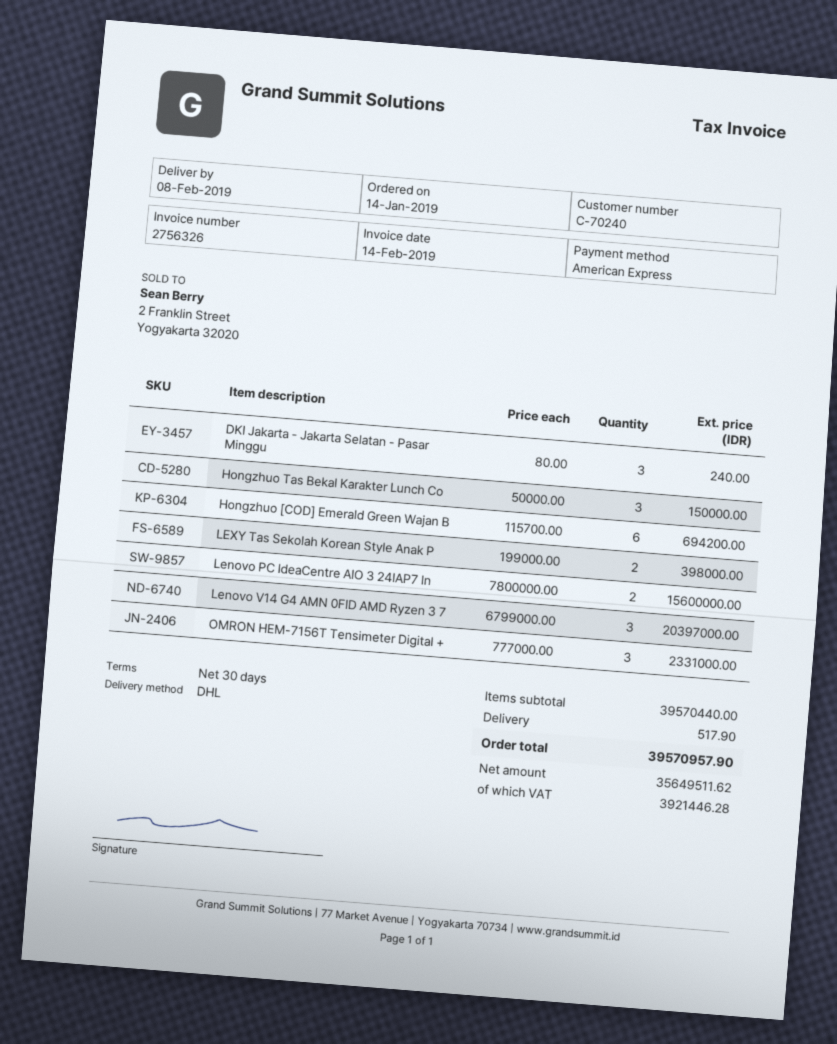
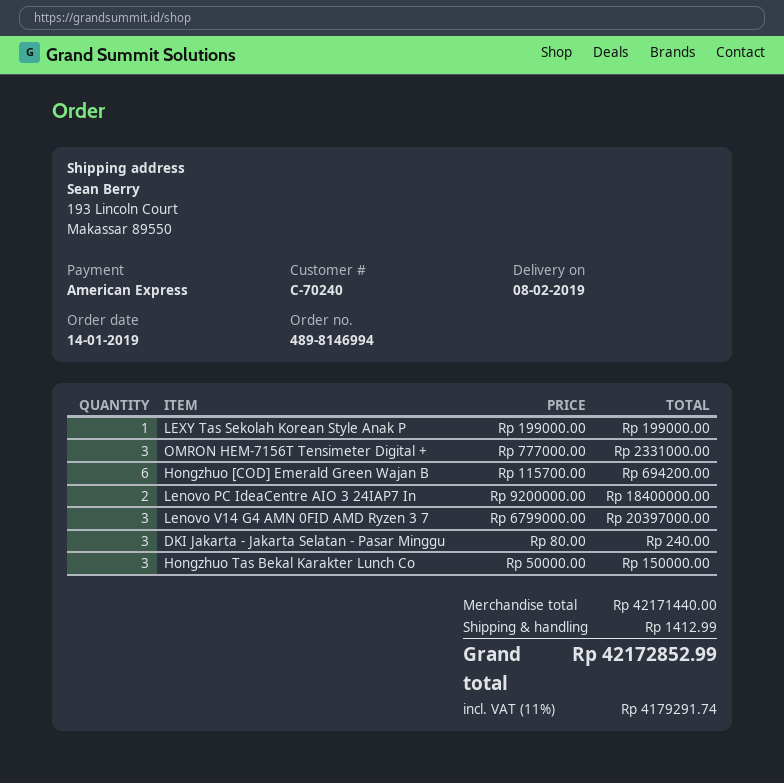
LEXY Tas Sekolah Korean Style Anak P: 2 x 199000.00 = 398000.00 -> 1 x 199000.00 = 199000.00
Lenovo PC IdeaCentre AIO 3 24IAP7 In: 2 x 7800000.00 = 15600000.00 -> 2 x 9200000.00 = 18400000.00
subtotal: 39570440.00 -> 42171440.00
shipping: 517.90 -> 1412.99
tax: 3921446.28 -> 4179291.74
total: 39570957.90 -> 42172852.99

